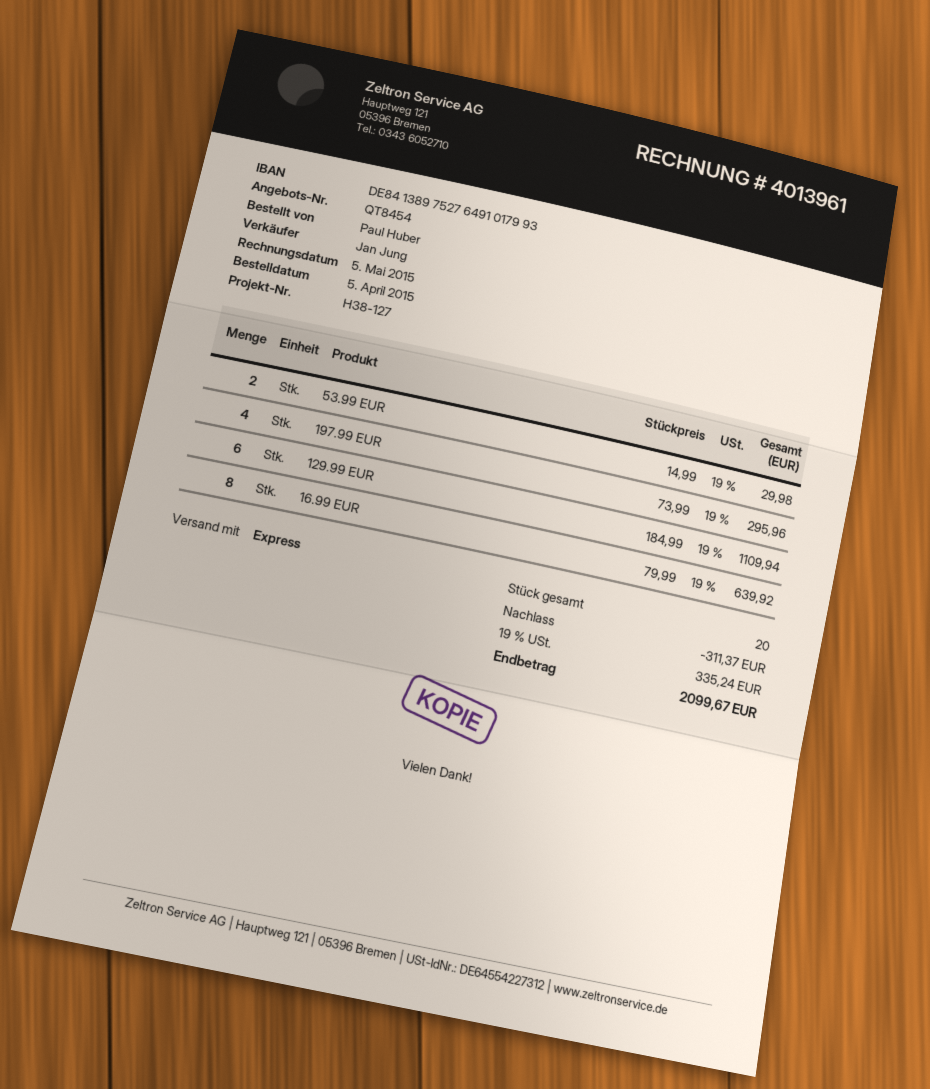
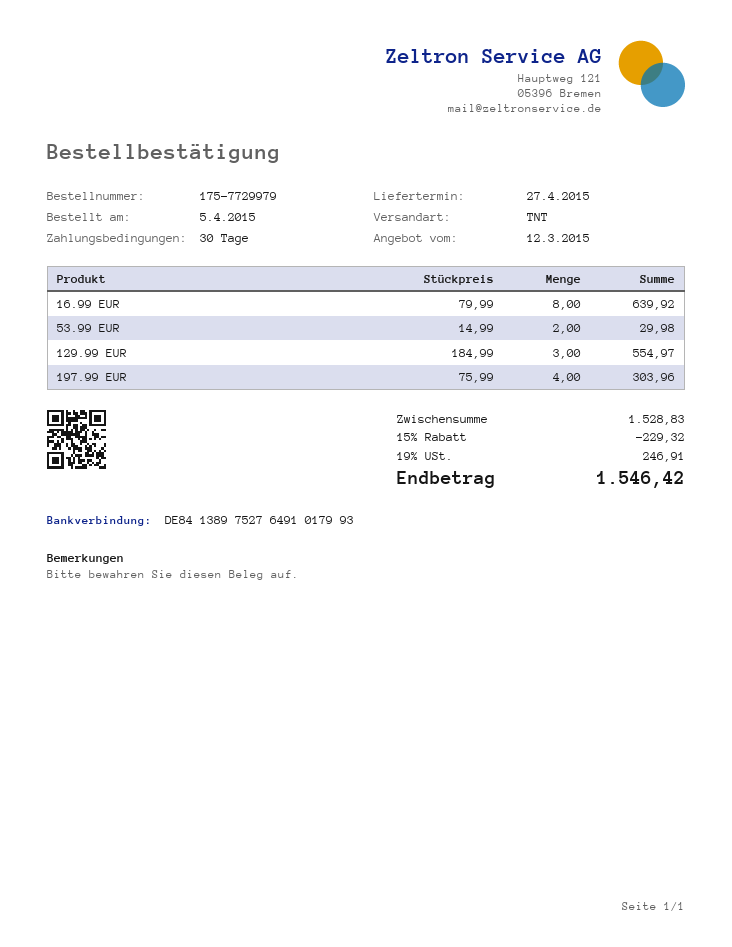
shipping method: express -> TNT
197.99 EUR: 4 x 73.99 = 295.96 -> 4 x 75.99 = 303.96
129.99 EUR: 6 x 184.99 = 1109.94 -> 3 x 184.99 = 554.97
discount: 311.37 -> 229.32
tax: 19% = 335.24 -> 19% = 246.91
total: 2099.67 -> 1546.42

